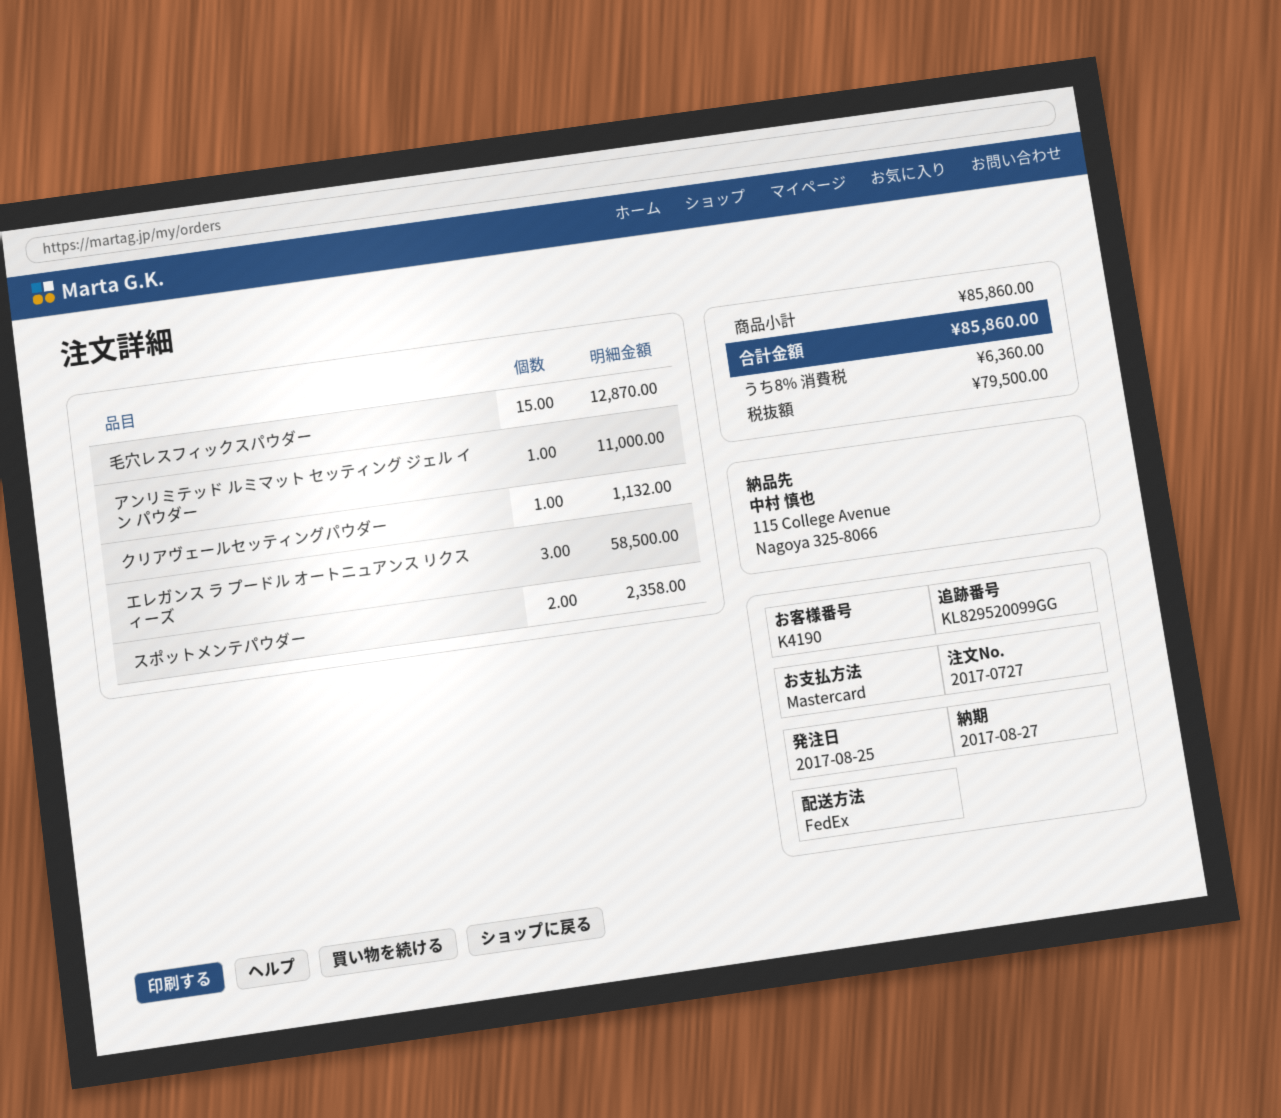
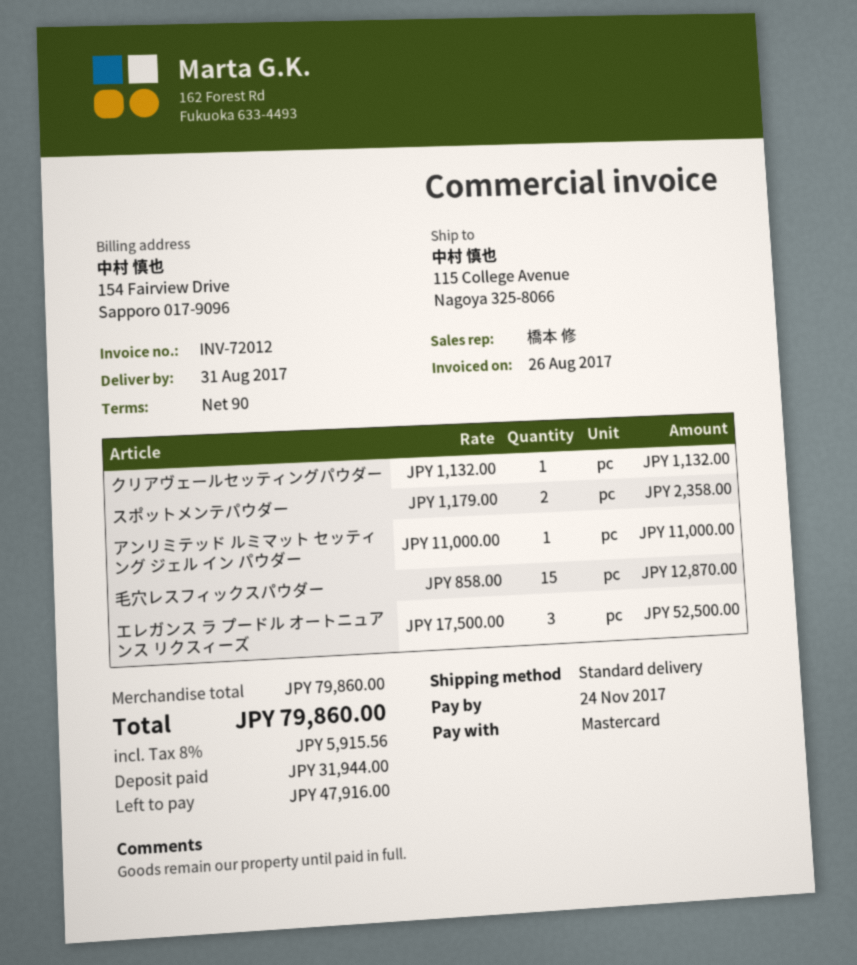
delivery date: 2017-08-27 -> 2017-08-31
shipping method: FedEx -> standard
エレガンス ラ プードル オートニュアンス リクスィーズ: 3 for 58500.00 -> 3 for 52500.00
subtotal: 85860.00 -> 79860.00
tax: 8% = 6360.00 -> 8% = 5915.56
total: 85860.00 -> 79860.00

